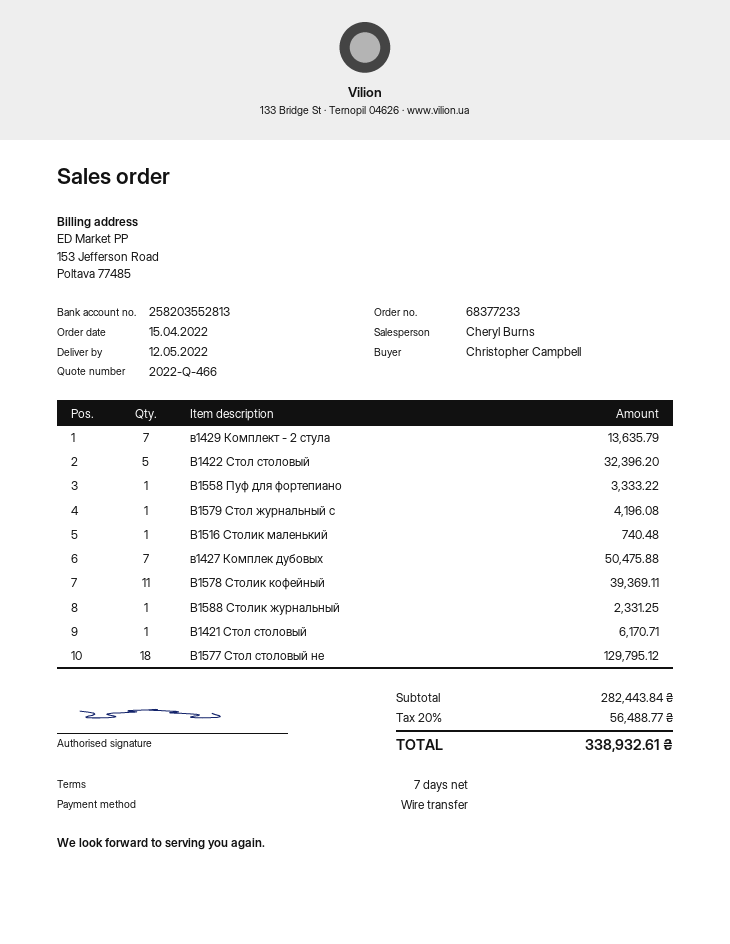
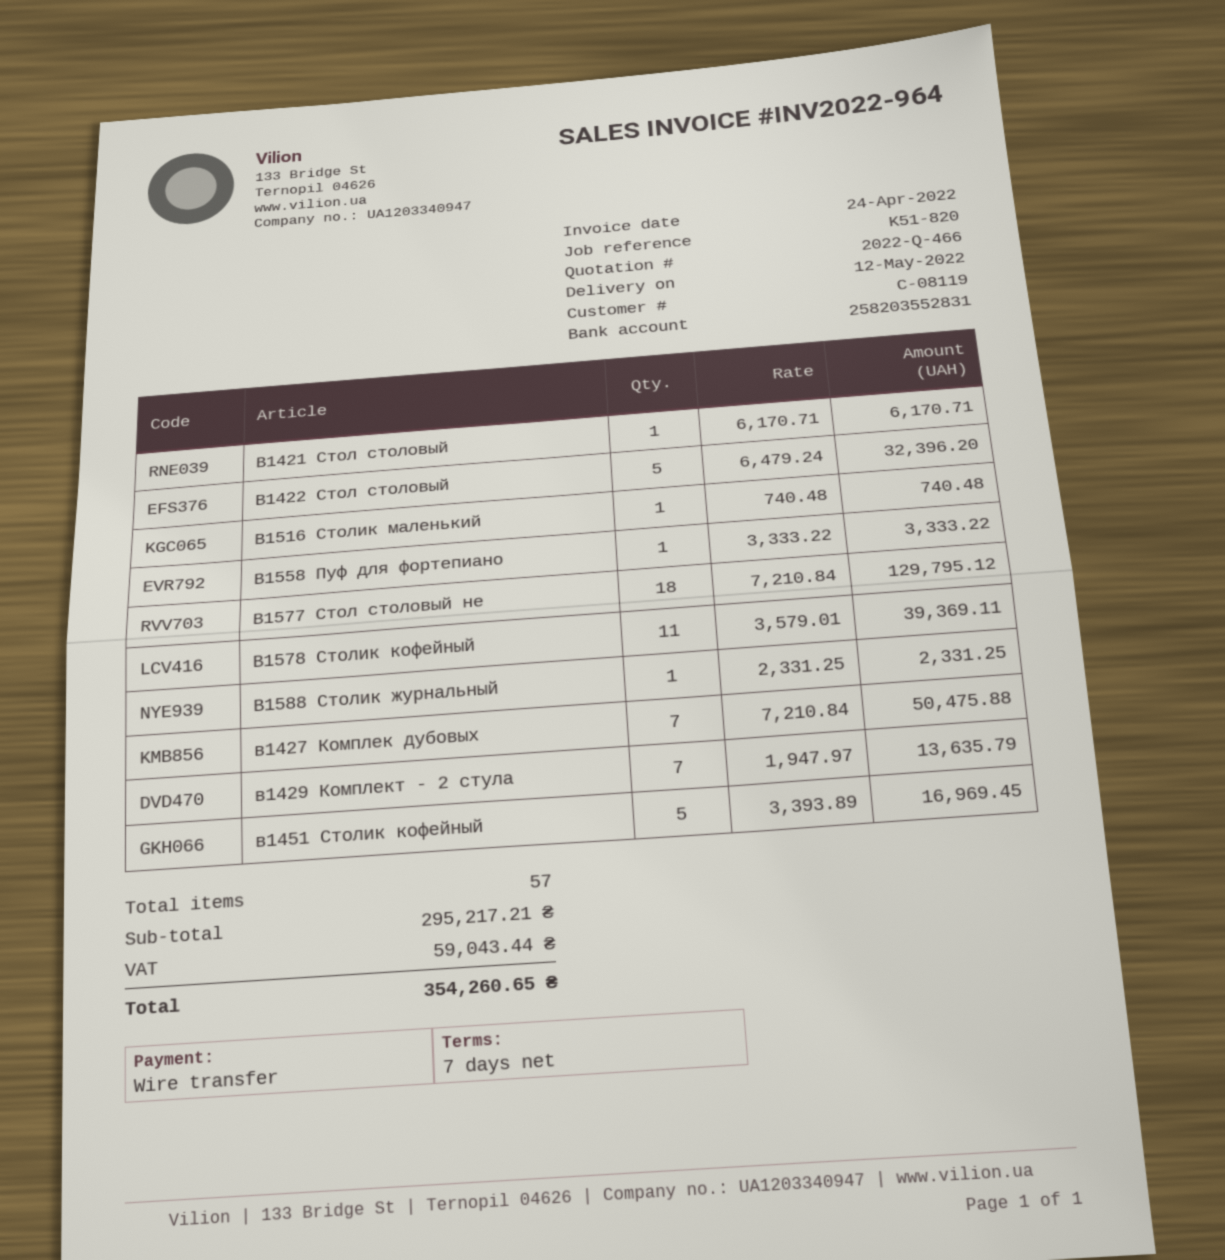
bank account: 258203552813 -> 258203552831
В1579 Стол журнальный с: 1 for 4196.08 -> none
в1451 Столик кофейный: none -> 5 for 16969.45
subtotal: 282443.84 -> 295217.21
tax: 56488.77 -> 59043.44
total: 338932.61 -> 354260.65

